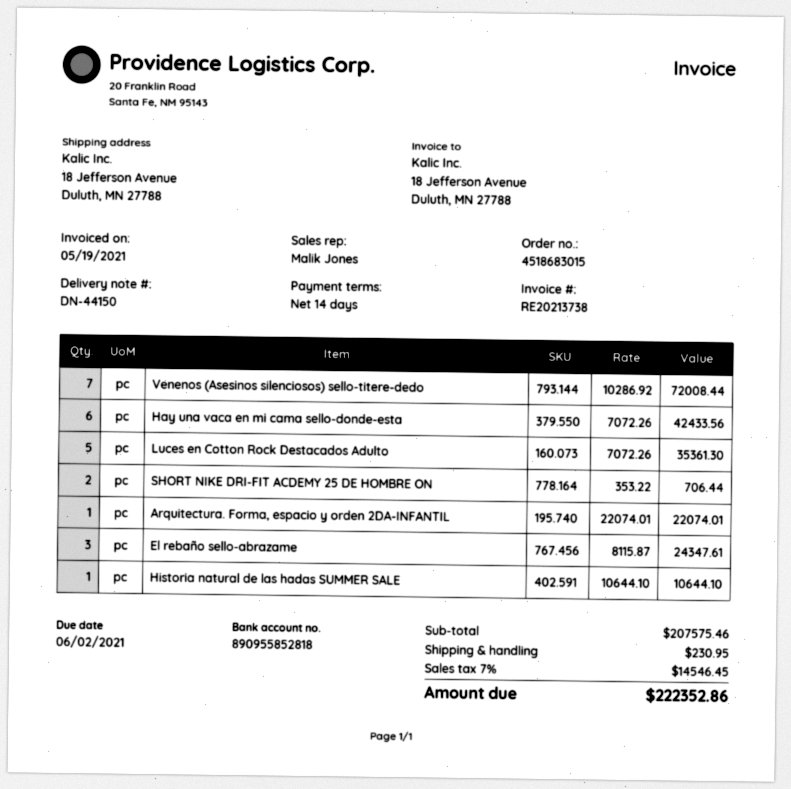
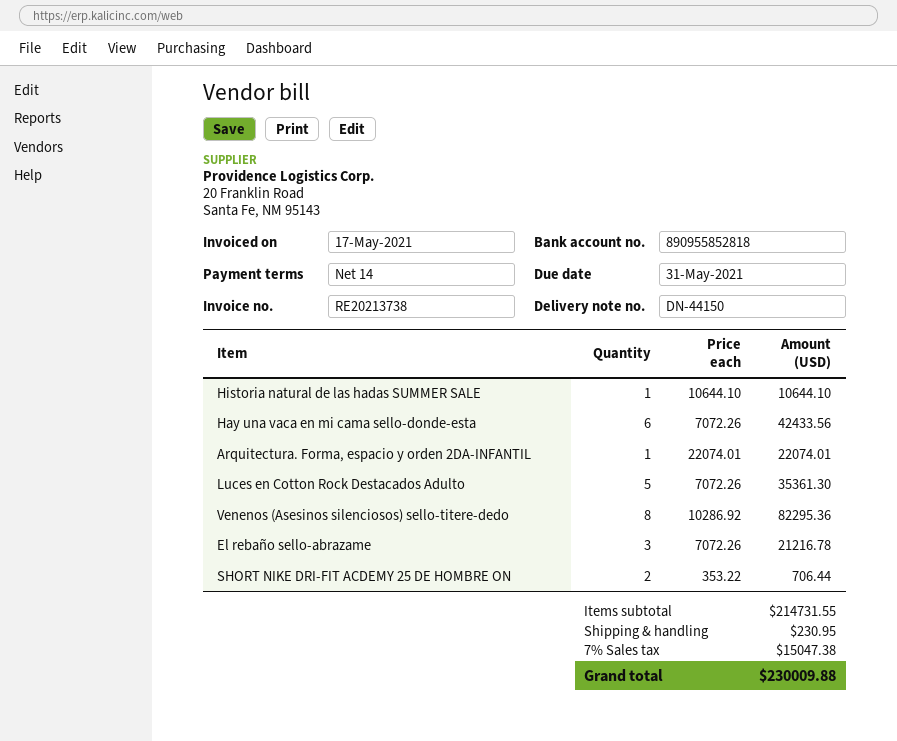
invoice date: 2021-05-19 -> 2021-05-17
due date: 2021-06-02 -> 2021-05-31
Venenos (Asesinos silenciosos) sello-titere-dedo: 7 x 10286.92 = 72008.44 -> 8 x 10286.92 = 82295.36
El rebaño sello-abrazame: 3 x 8115.87 = 24347.61 -> 3 x 7072.26 = 21216.78
subtotal: 207575.46 -> 214731.55
tax: 7% = 14546.45 -> 7% = 15047.38
total: 222352.86 -> 230009.88

